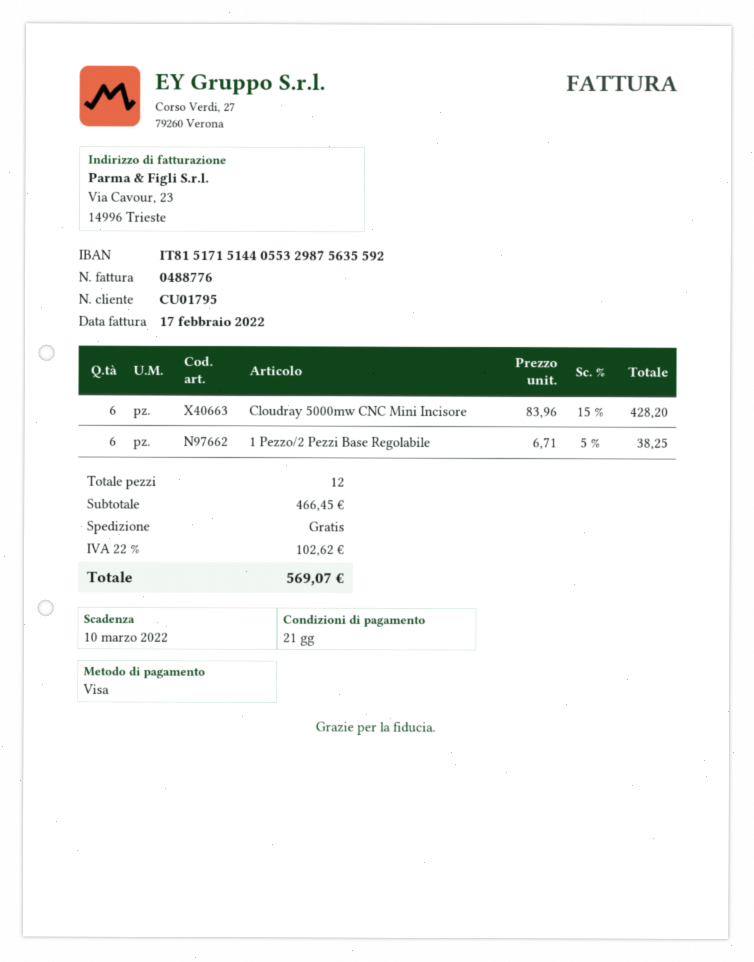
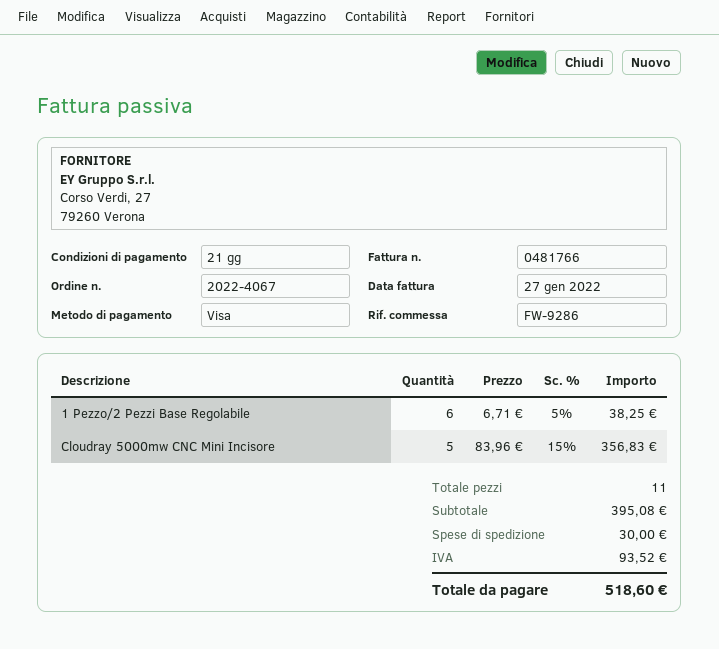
invoice number: 0488776 -> 0481766
invoice date: 2022-02-17 -> 2022-01-27
Cloudray 5000mw CNC Mini Incisore: 6 x 83.96 - 15% = 428.20 -> 5 x 83.96 - 15% = 356.83
total quantity: 12 -> 11
subtotal: 466.45 -> 395.08
shipping: 0.00 -> 30.00
tax: 102.62 -> 93.52
total: 569.07 -> 518.60

